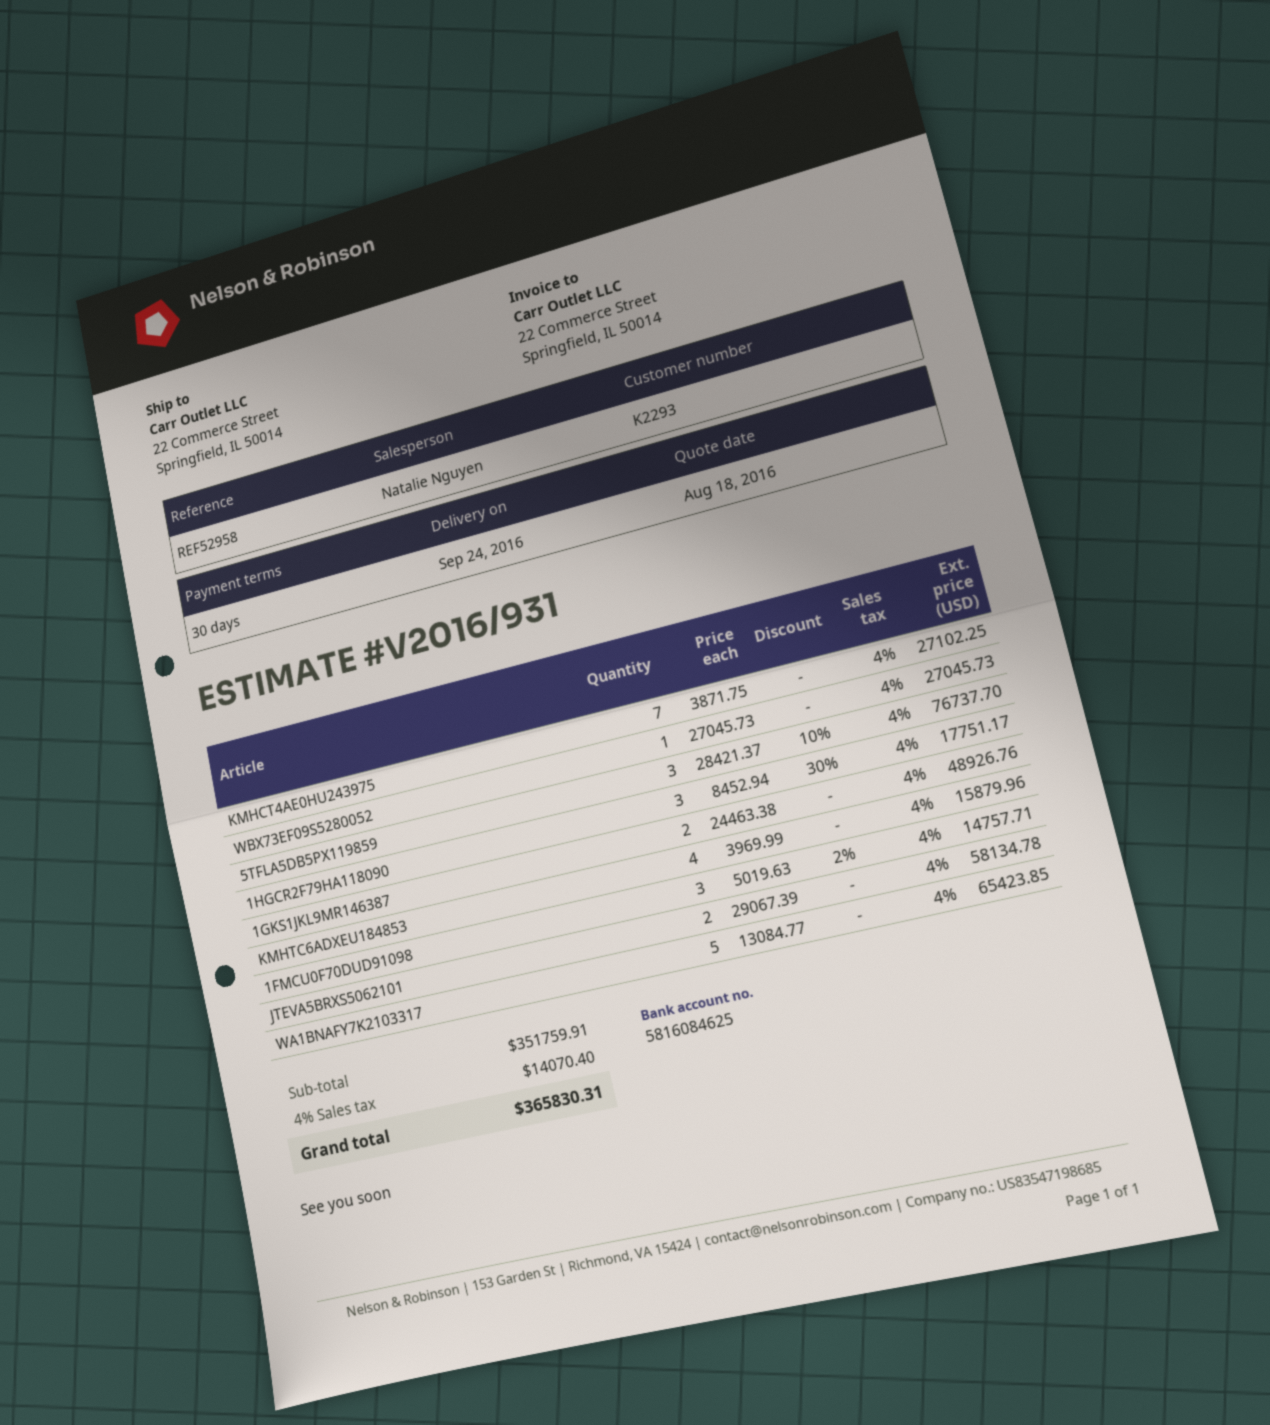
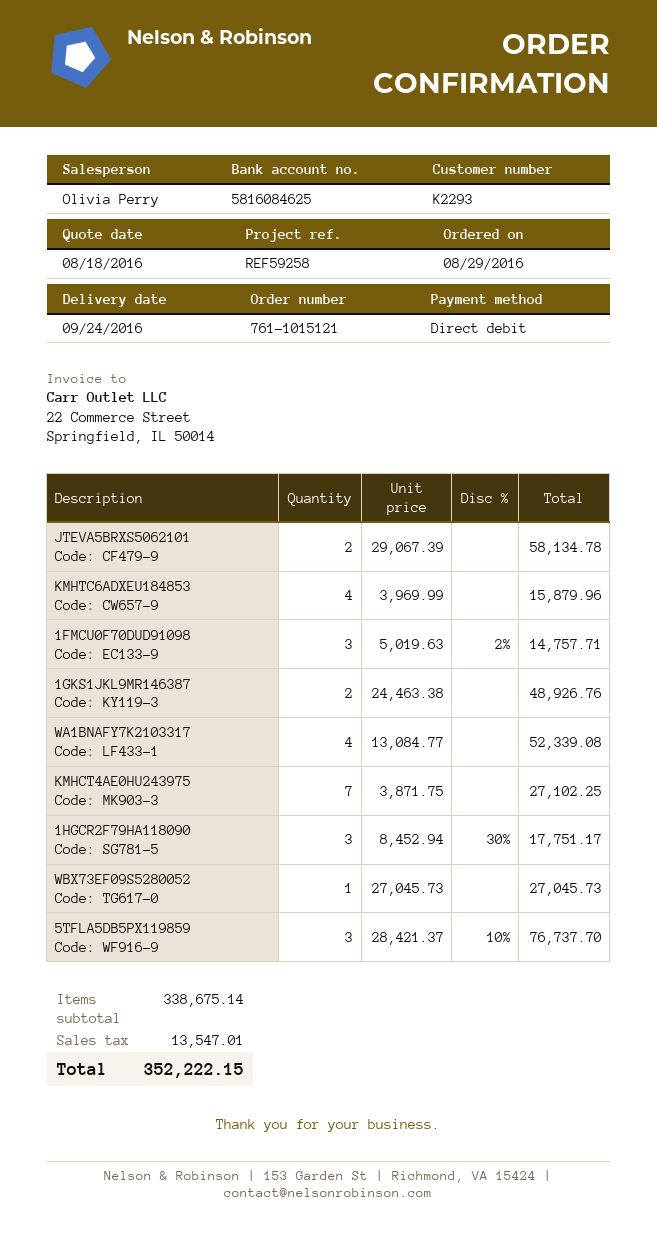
reference: REF52958 -> REF59258
sales rep: Natalie Nguyen -> Olivia Perry
WA1BNAFY7K2103317: 5 x 13084.77 = 65423.85 -> 4 x 13084.77 = 52339.08
subtotal: 351759.91 -> 338675.14
tax: 14070.40 -> 13547.01
total: 365830.31 -> 352222.15

